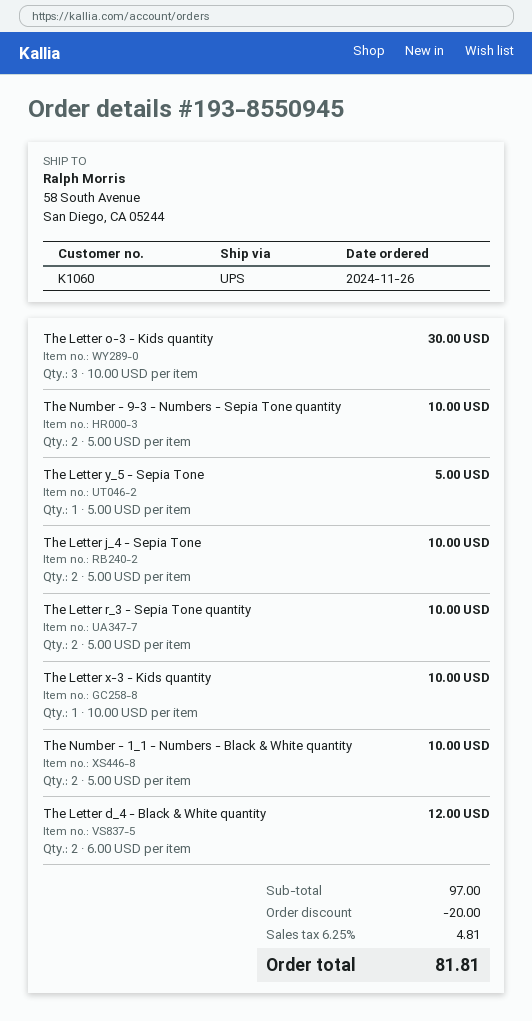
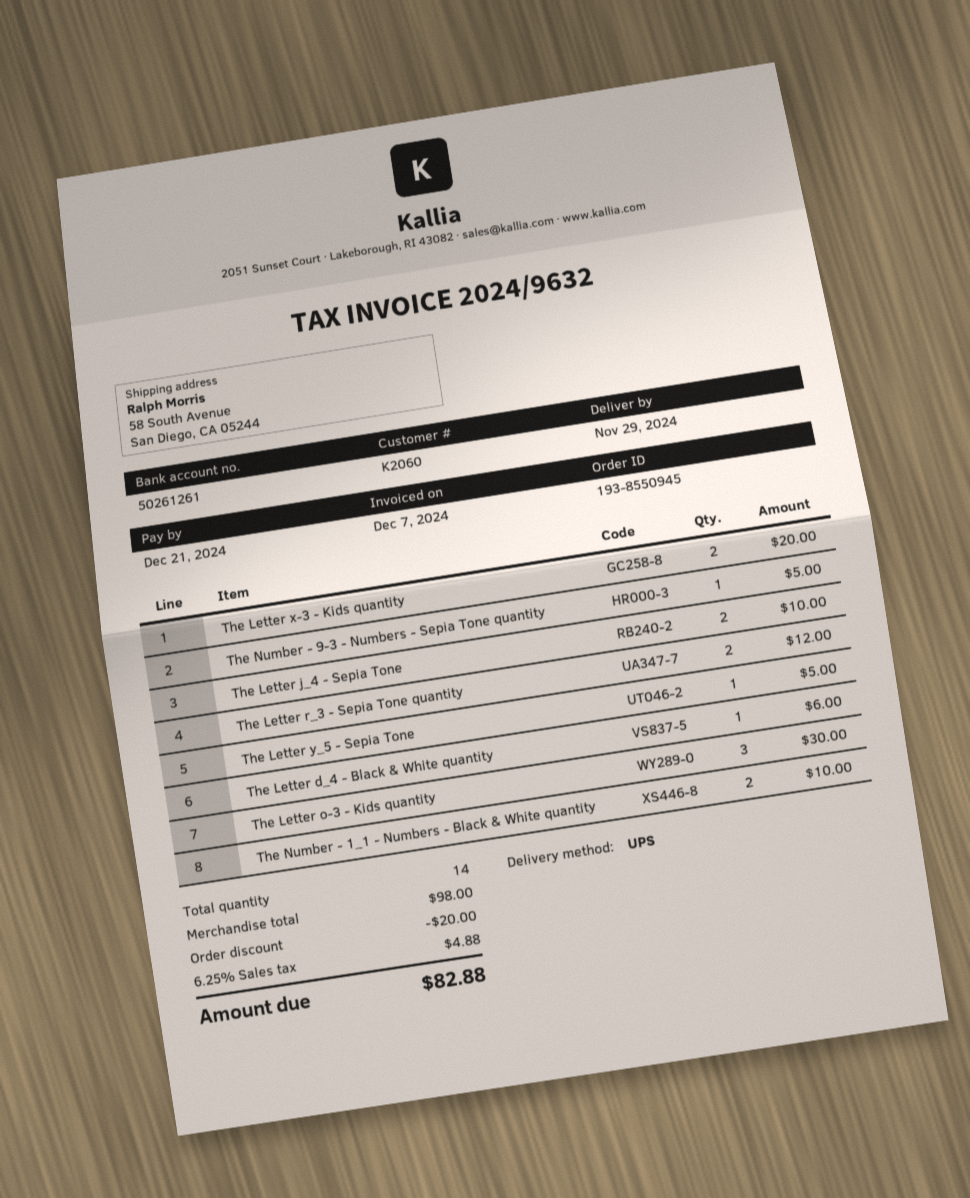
customer number: K1060 -> K2060
The Number - 9-3 - Numbers - Sepia Tone quantity: 2 for 10.00 -> 1 for 5.00
The Letter r_3 - Sepia Tone quantity: 2 for 10.00 -> 2 for 12.00
The Letter x-3 - Kids quantity: 1 for 10.00 -> 2 for 20.00
The Letter d_4 - Black & White quantity: 2 for 12.00 -> 1 for 6.00
subtotal: 97.00 -> 98.00
tax: 6.25% = 4.81 -> 6.25% = 4.88
total: 81.81 -> 82.88

